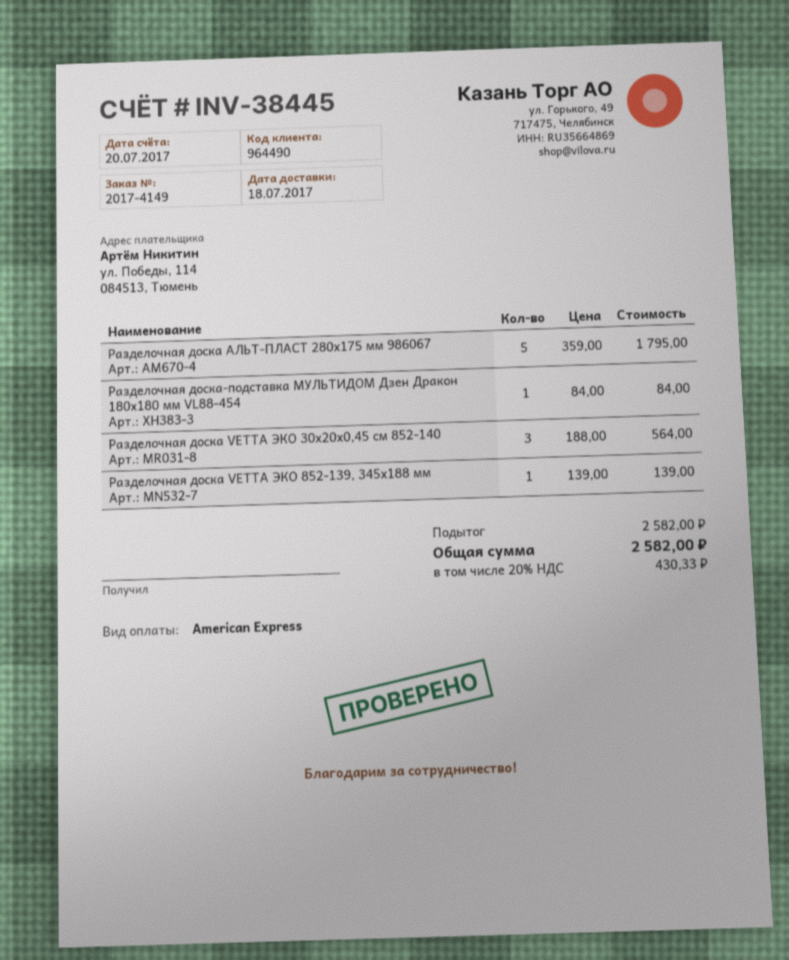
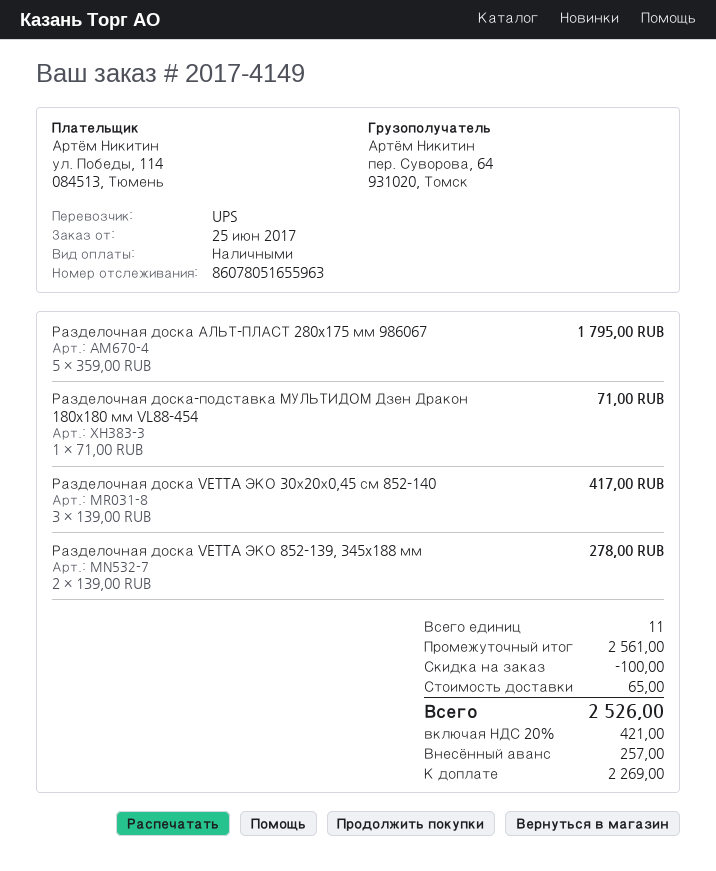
payment method: American Express -> cash
Разделочная доска-подставка МУЛЬТИДОМ Дзен Дракон 180x180 мм VL88-454: 1 x 84.00 = 84.00 -> 1 x 71.00 = 71.00
Разделочная доска VETTA ЭКО 30х20х0,45 см 852-140: 3 x 188.00 = 564.00 -> 3 x 139.00 = 417.00
Разделочная доска VETTA ЭКО 852-139, 345x188 мм: 1 x 139.00 = 139.00 -> 2 x 139.00 = 278.00
subtotal: 2582.00 -> 2561.00
discount: none -> 100.00
shipping: none -> 65.00
tax: 20% = 430.33 -> 20% = 421.00
total: 2582.00 -> 2526.00

